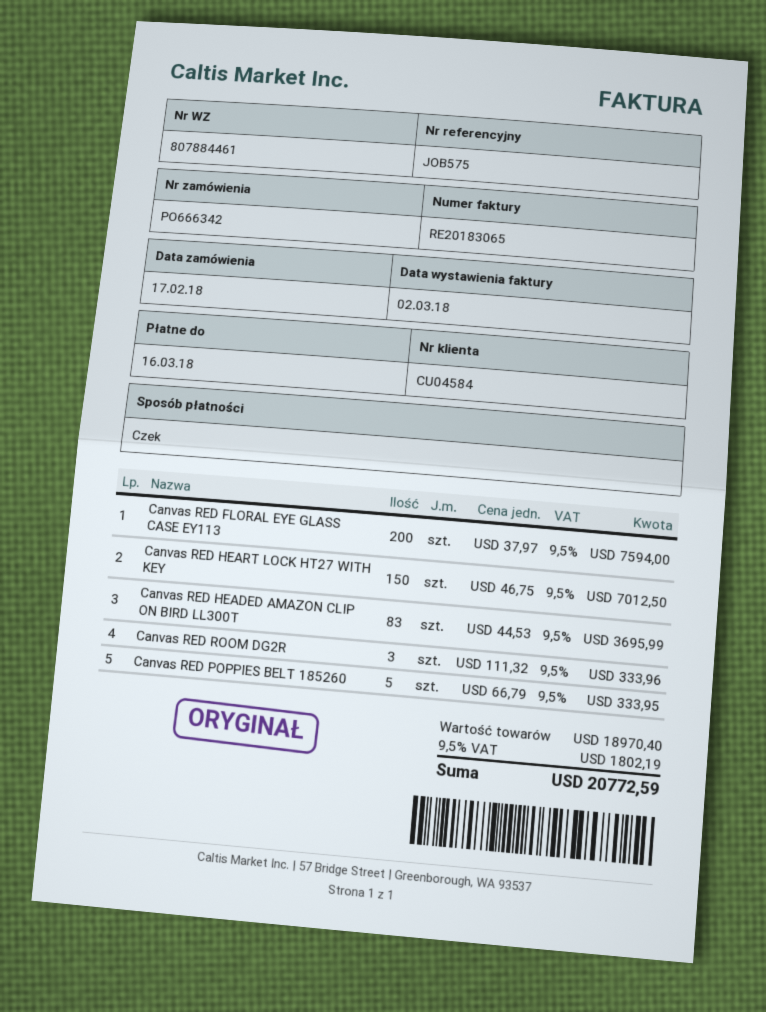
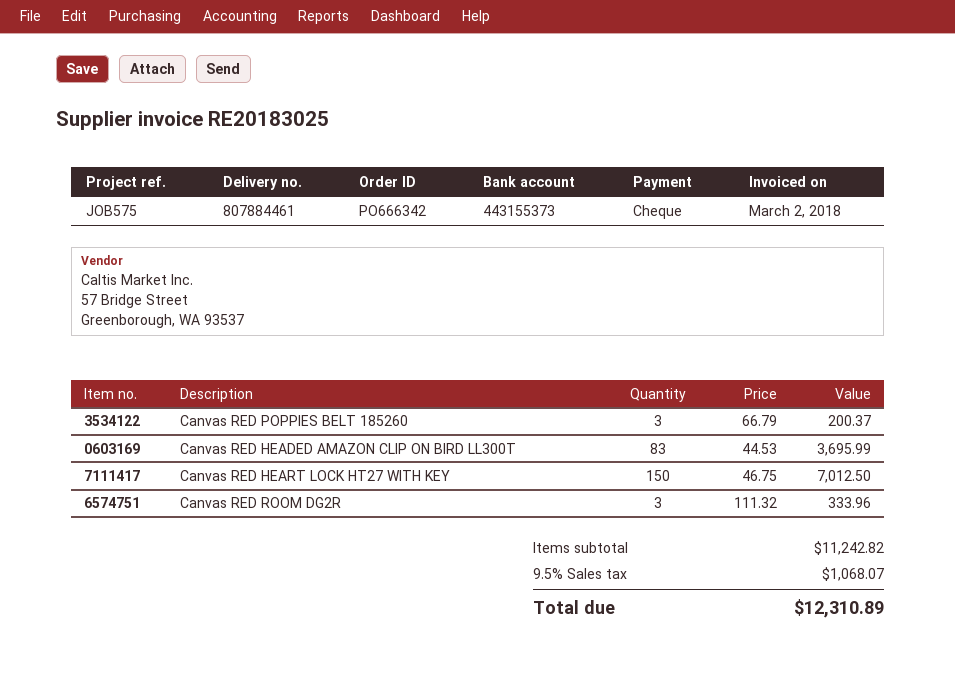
invoice number: RE20183065 -> RE20183025
Canvas RED FLORAL EYE GLASS CASE EY113: 200 x 37.97 = 7594.00 -> none
Canvas RED POPPIES BELT 185260: 5 x 66.79 = 333.95 -> 3 x 66.79 = 200.37
subtotal: 18970.40 -> 11242.82
tax: 9.5% = 1802.19 -> 9.5% = 1068.07
total: 20772.59 -> 12310.89

